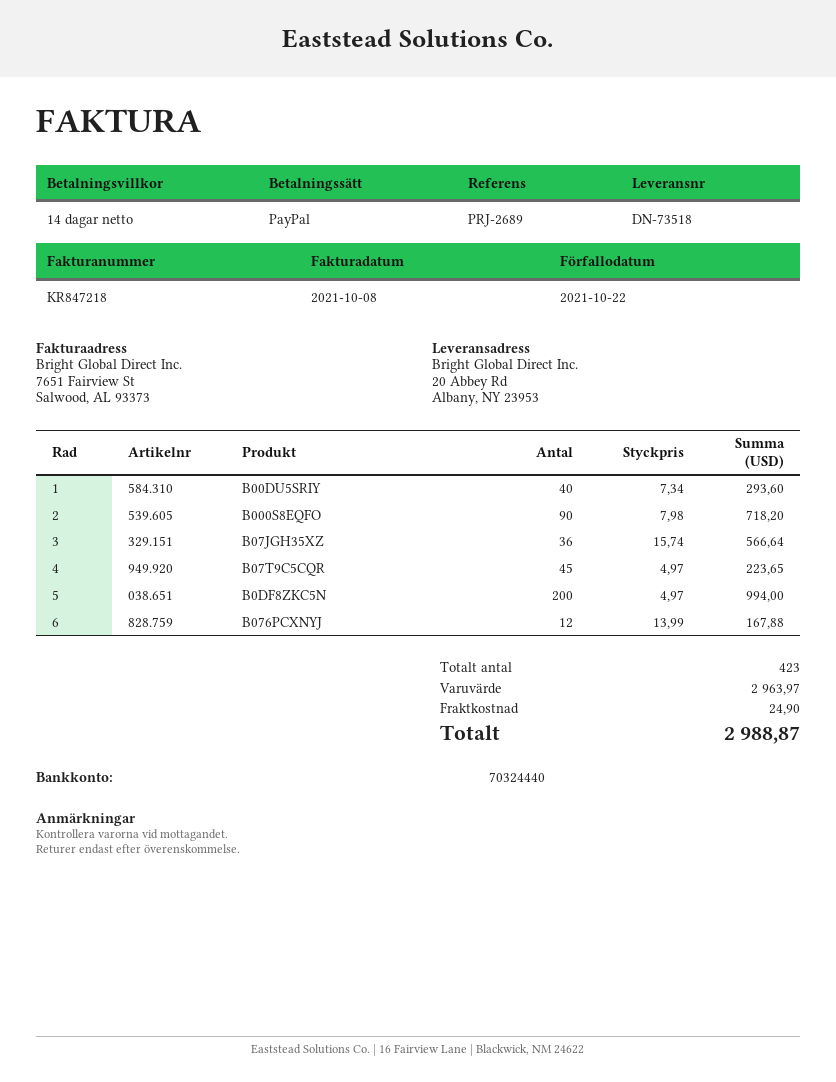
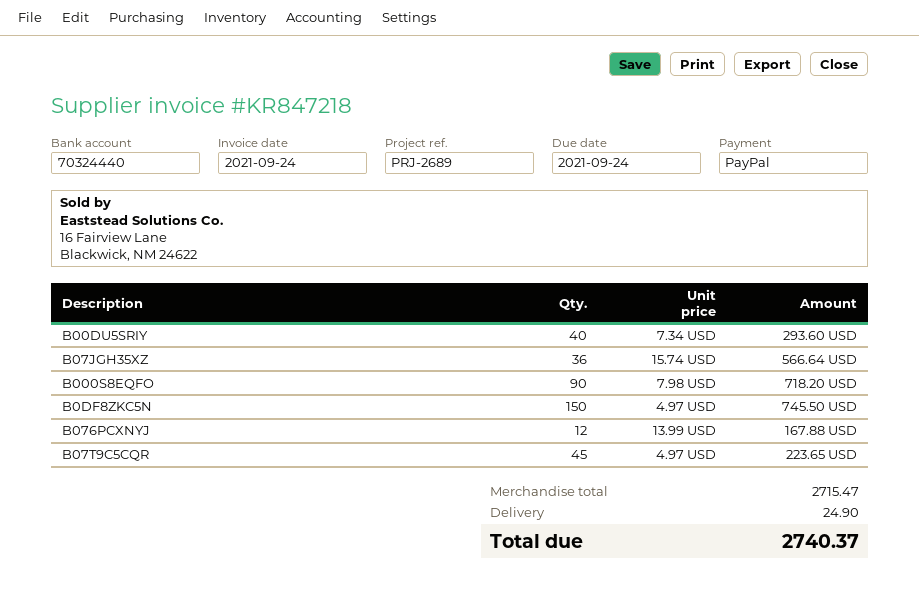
invoice date: 2021-10-08 -> 2021-09-24
due date: 2021-10-22 -> 2021-09-24
B0DF8ZKC5N: 200 x 4.97 = 994.00 -> 150 x 4.97 = 745.50
subtotal: 2963.97 -> 2715.47
total: 2988.87 -> 2740.37

